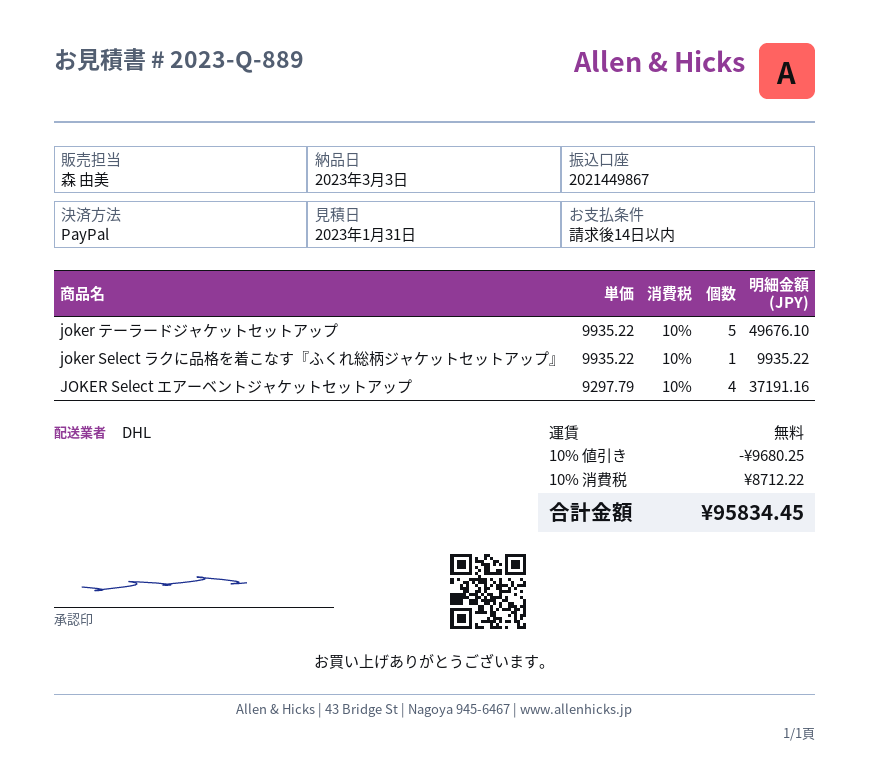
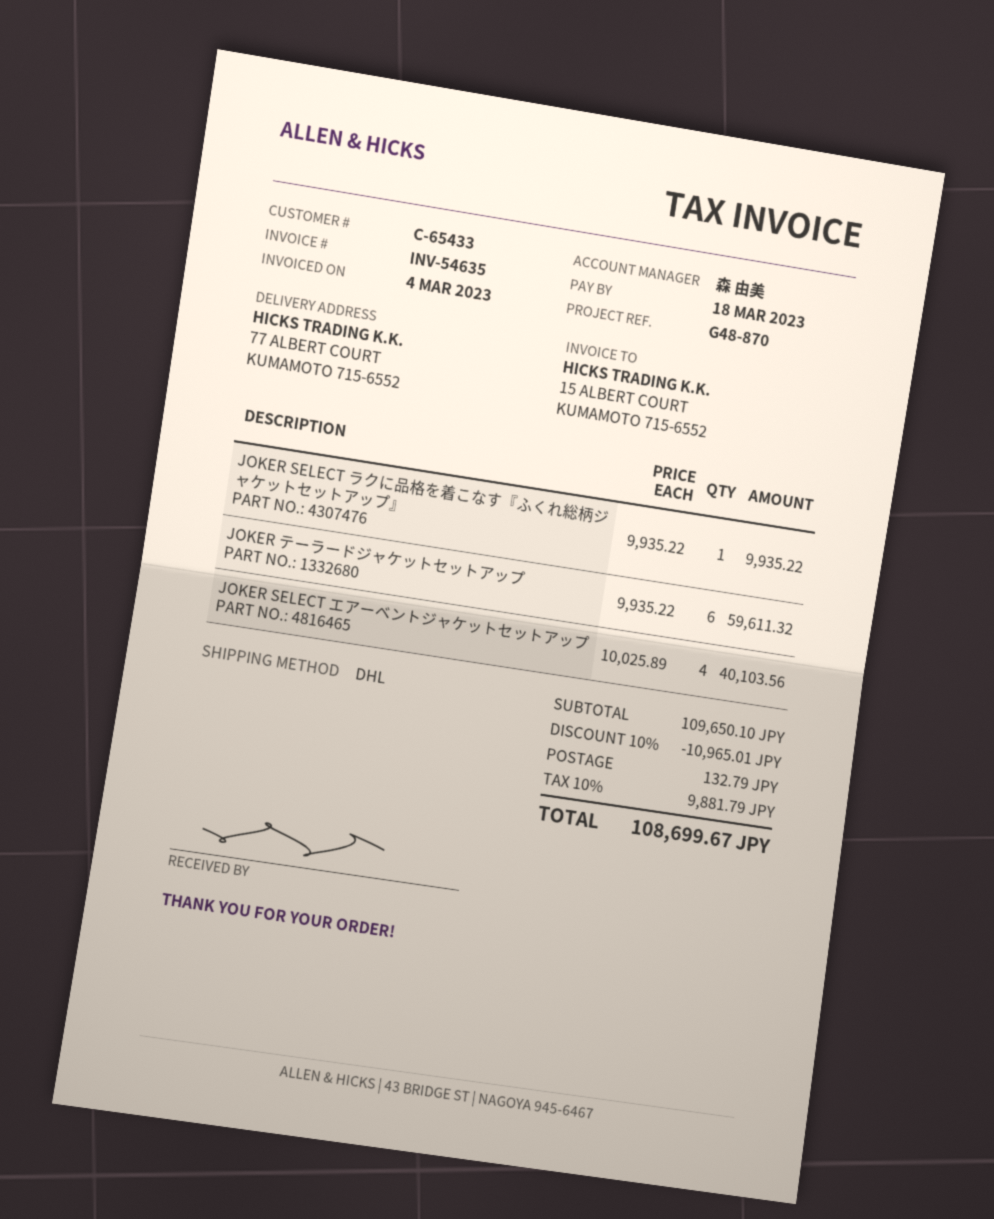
joker テーラードジャケットセットアップ: 5 x 9935.22 = 49676.10 -> 6 x 9935.22 = 59611.32
JOKER Select エアーベントジャケットセットアップ: 4 x 9297.79 = 37191.16 -> 4 x 10025.89 = 40103.56
discount: 10% = 9680.25 -> 10% = 10965.01
shipping: 0.00 -> 132.79
tax: 10% = 8712.22 -> 10% = 9881.79
total: 95834.45 -> 108699.67

